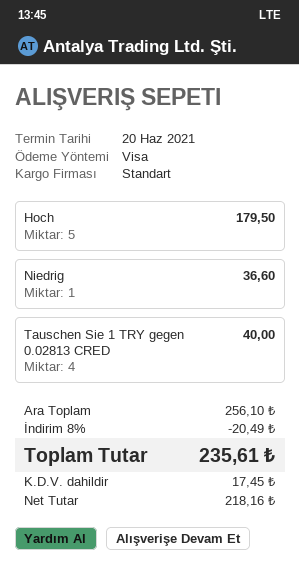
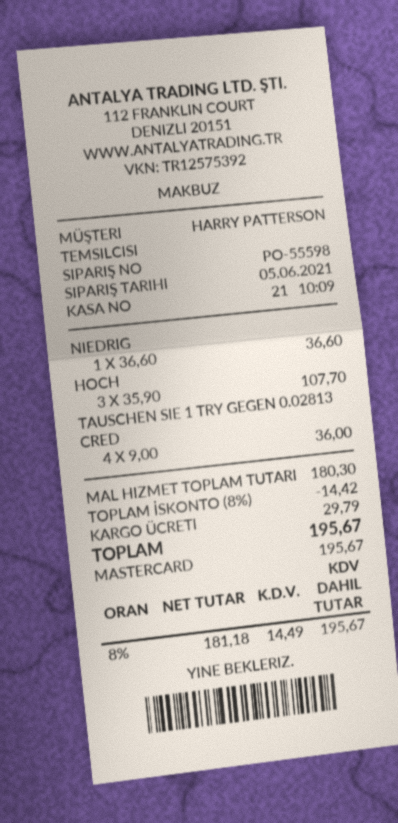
payment method: Visa -> Mastercard
Hoch: 5 for 179.50 -> 3 for 107.70
Tauschen Sie 1 TRY gegen 0.02813 CRED: 4 for 40.00 -> 4 for 36.00
subtotal: 256.10 -> 180.30
discount: 8% = 20.49 -> 8% = 14.42
shipping: none -> 29.79
net: 218.16 -> 181.18
tax: 17.45 -> 14.49
total: 235.61 -> 195.67

